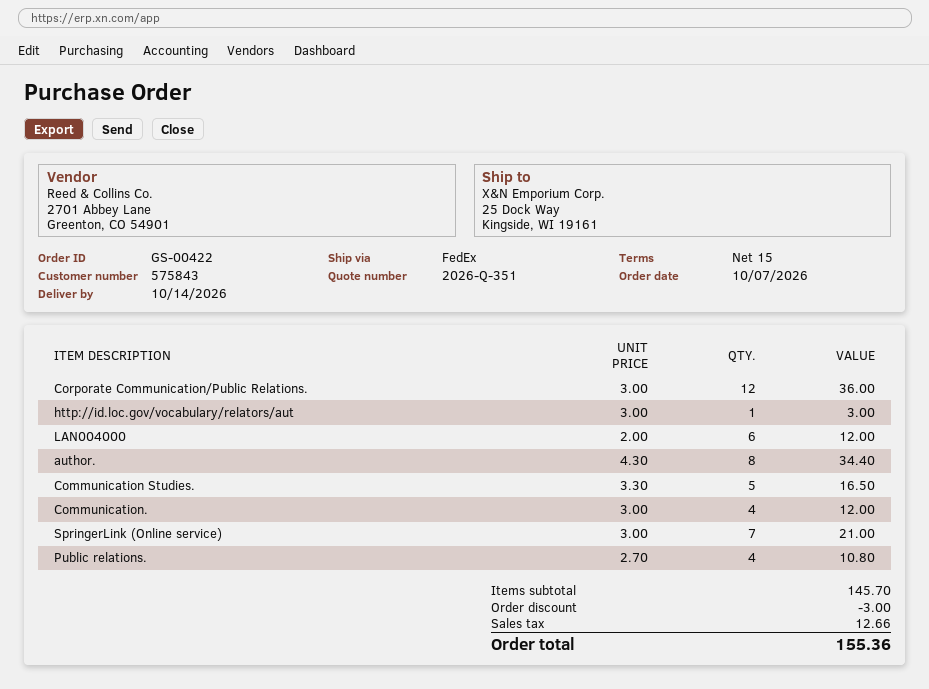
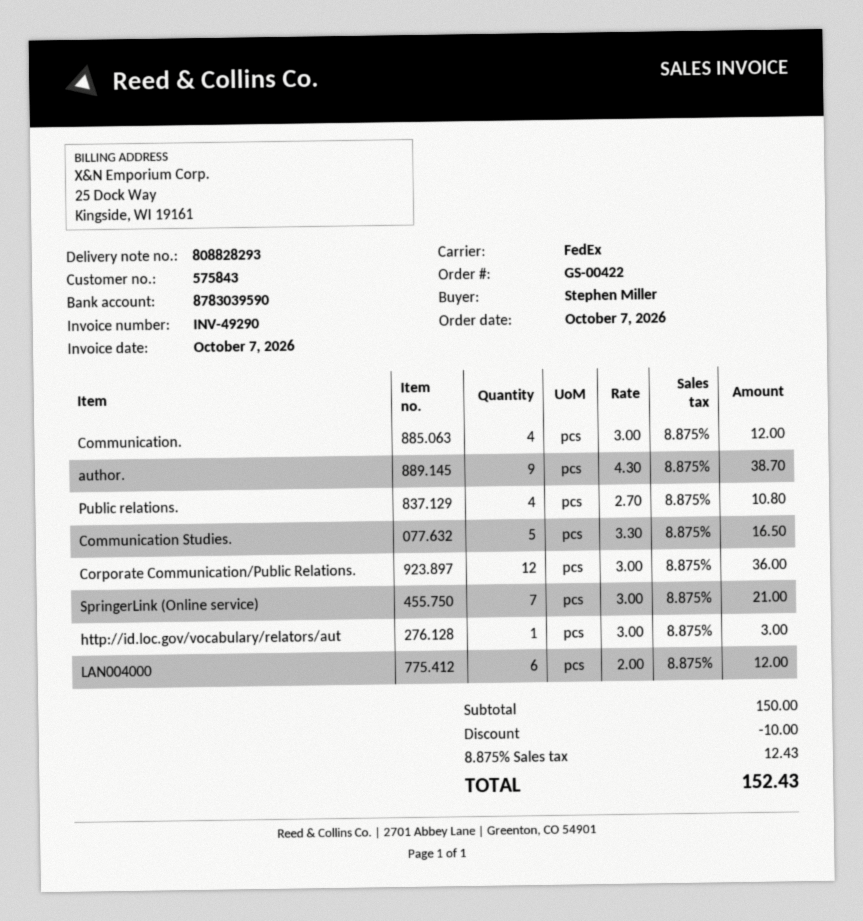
author.: 8 x 4.30 = 34.40 -> 9 x 4.30 = 38.70
subtotal: 145.70 -> 150.00
discount: 3.00 -> 10.00
tax: 12.66 -> 12.43
total: 155.36 -> 152.43

